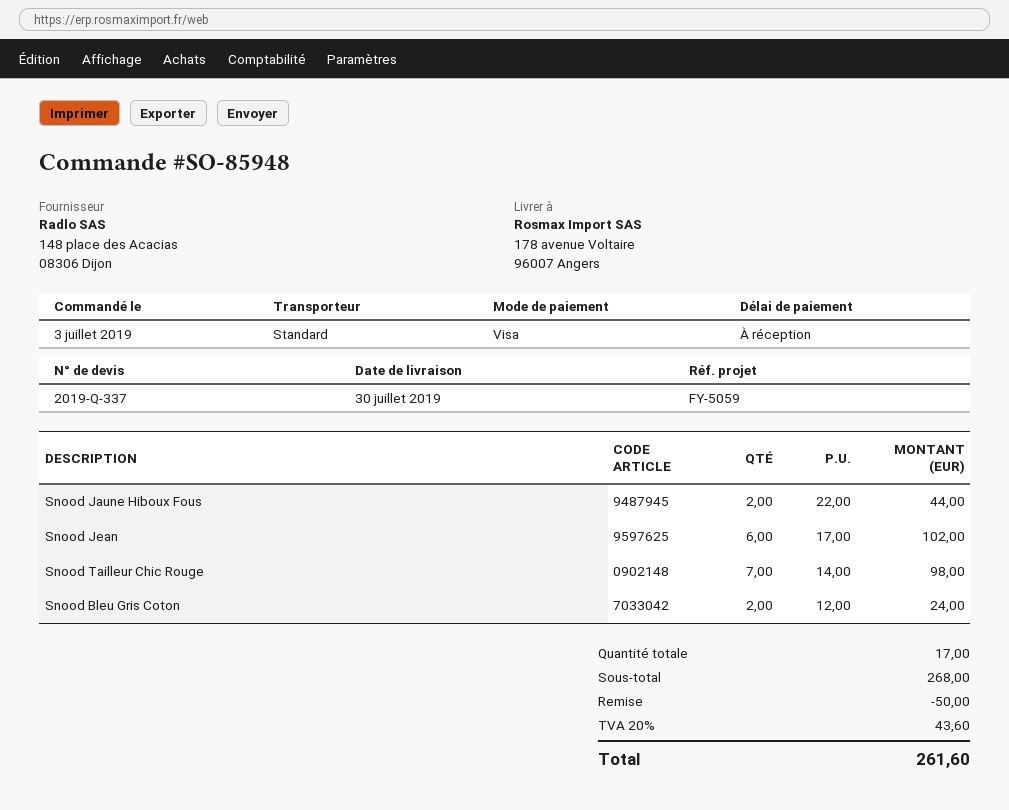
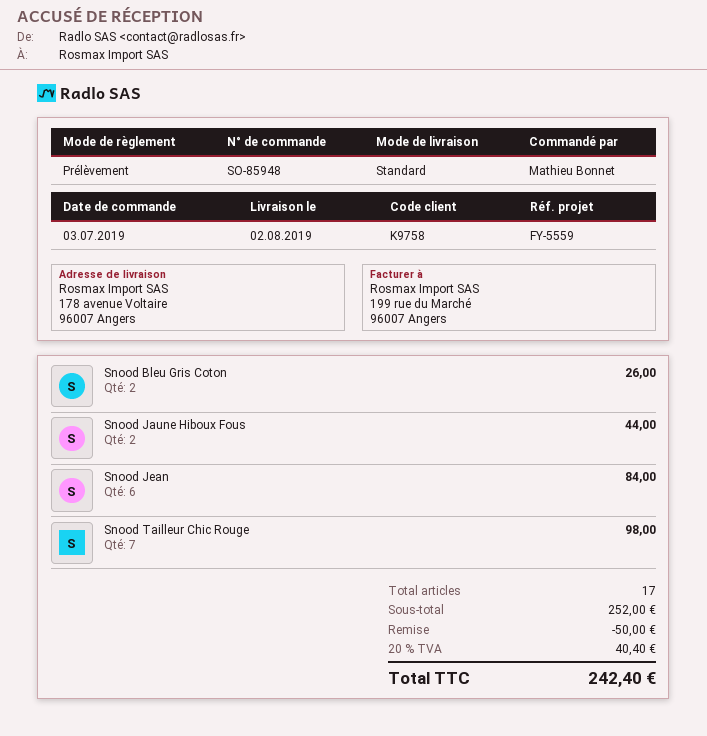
delivery date: 2019-07-30 -> 2019-08-02
reference: FY-5059 -> FY-5559
payment method: Visa -> direct debit
Snood Jean: 6 for 102.00 -> 6 for 84.00
Snood Bleu Gris Coton: 2 for 24.00 -> 2 for 26.00
subtotal: 268.00 -> 252.00
tax: 20% = 43.60 -> 20% = 40.40
total: 261.60 -> 242.40

